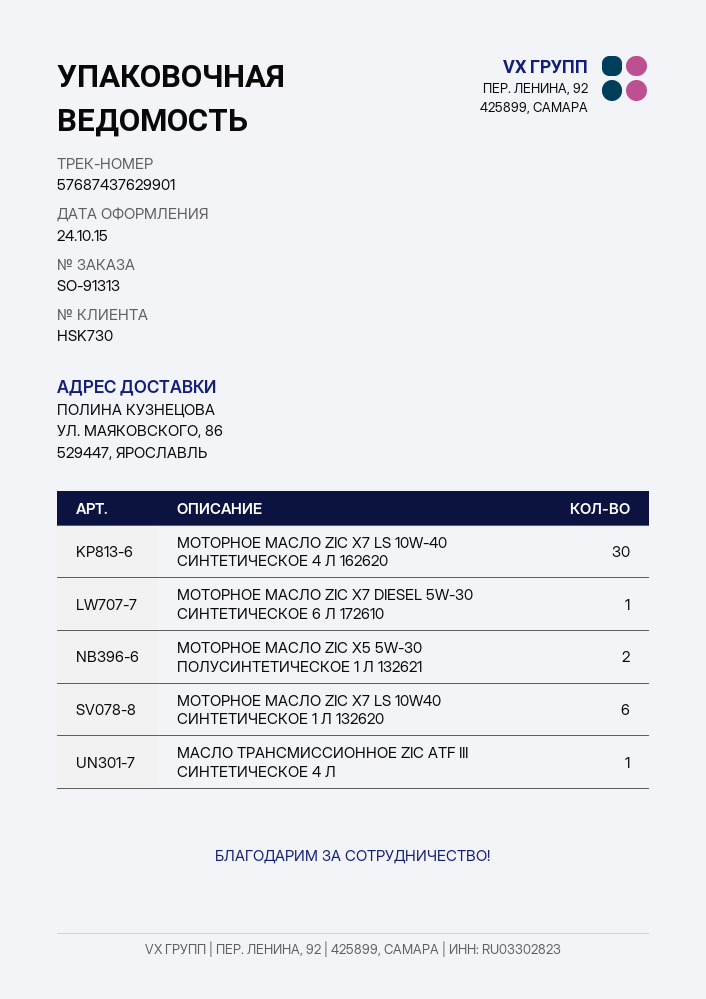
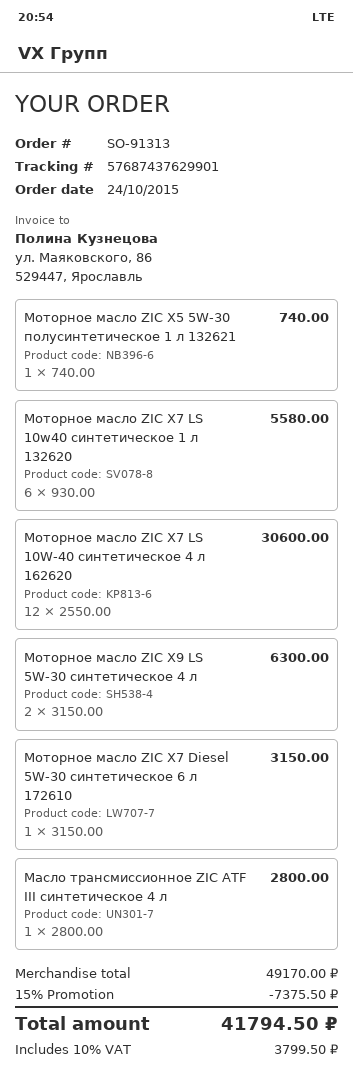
МОТОРНОЕ МАСЛО ZIC X7 LS 10W-40 СИНТЕТИЧЕСКОЕ 4 Л 162620: 30 -> 12
МОТОРНОЕ МАСЛО ZIC X5 5W-30 ПОЛУСИНТЕТИЧЕСКОЕ 1 Л 132621: 2 -> 1
Моторное масло ZIC X9 LS 5W-30 синтетическое 4 л: none -> 2

